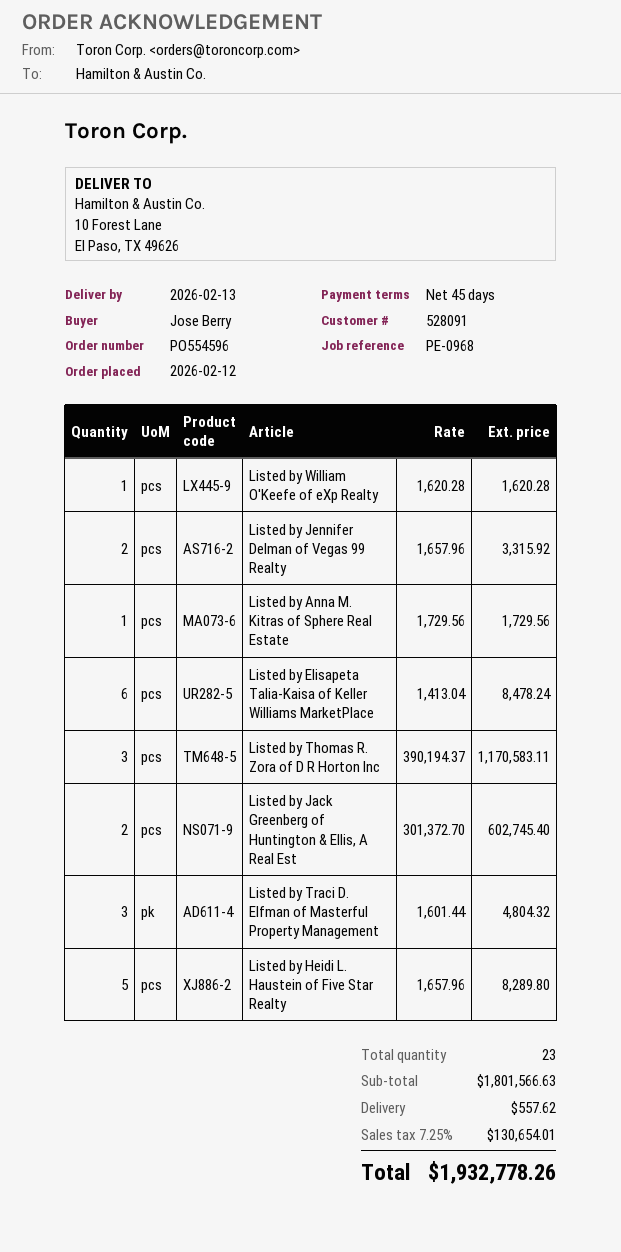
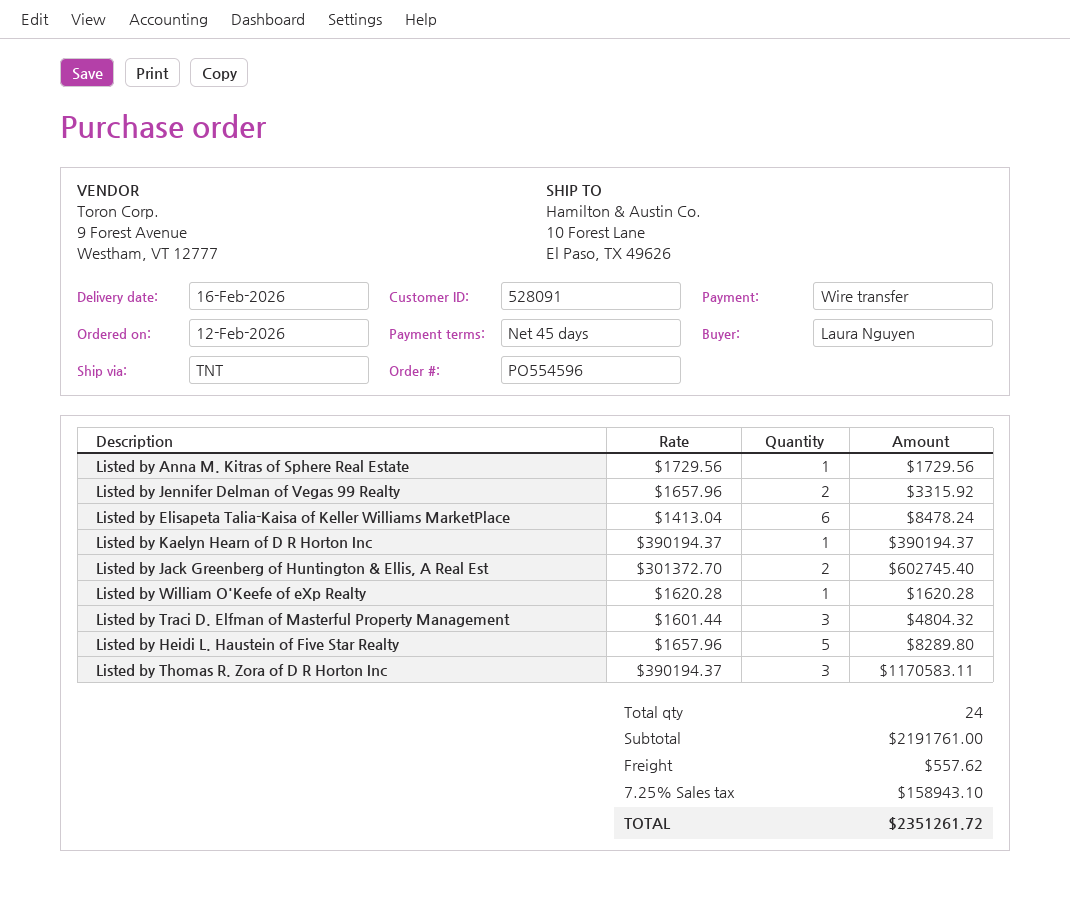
delivery date: 2026-02-13 -> 2026-02-16
ordered by: Jose Berry -> Laura Nguyen
Listed by Kaelyn Hearn of D R Horton Inc: none -> 1 x 390194.37 = 390194.37
total quantity: 23 -> 24
subtotal: 1801566.63 -> 2191761.00
tax: 7.25% = 130654.01 -> 7.25% = 158943.10
total: 1932778.26 -> 2351261.72

